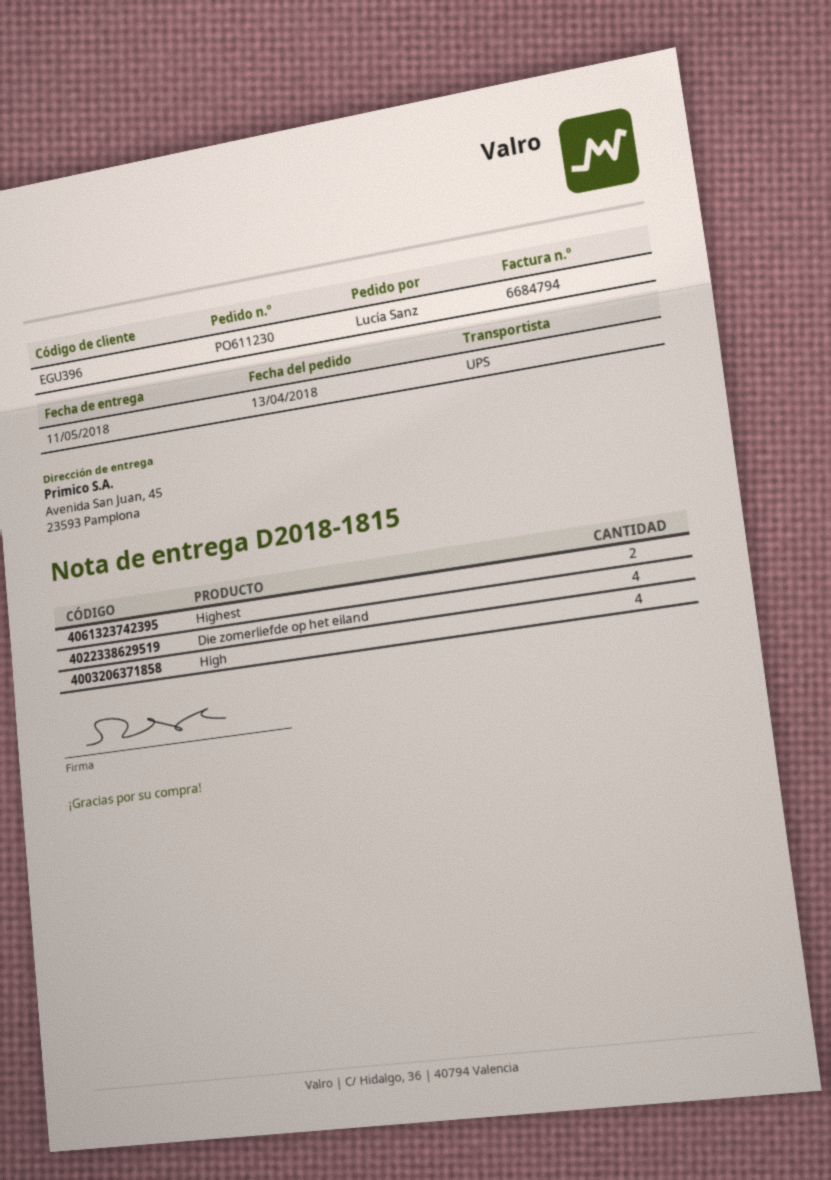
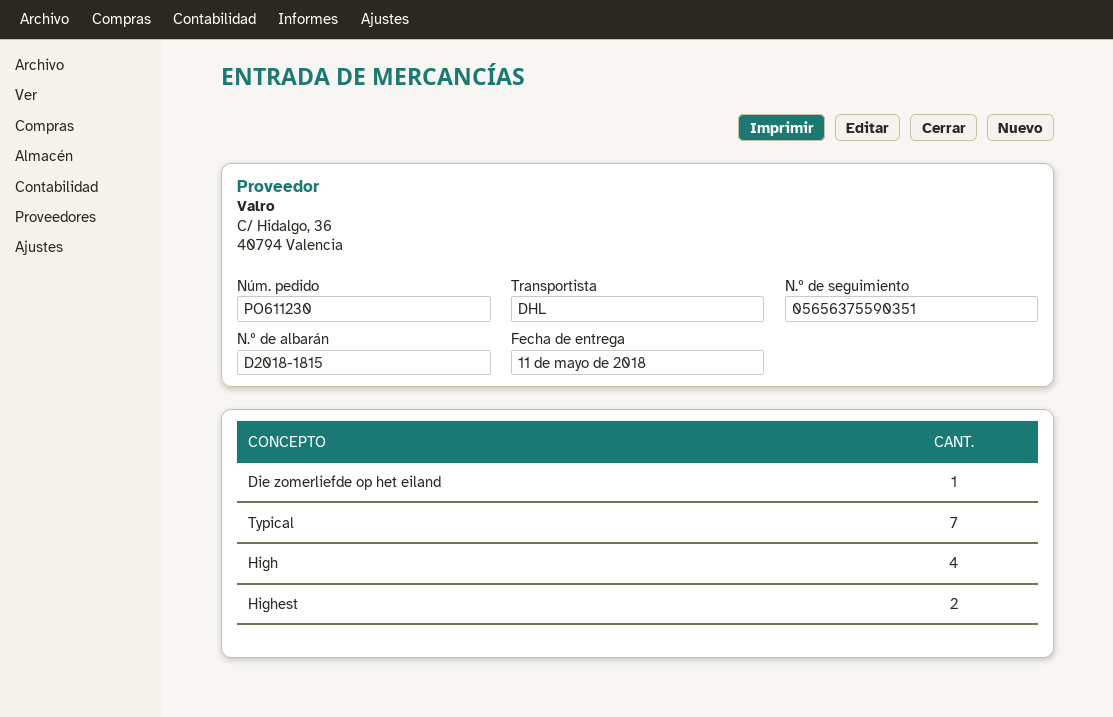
shipping method: UPS -> DHL
Die zomerliefde op het eiland: 4 -> 1
Typical: none -> 7

